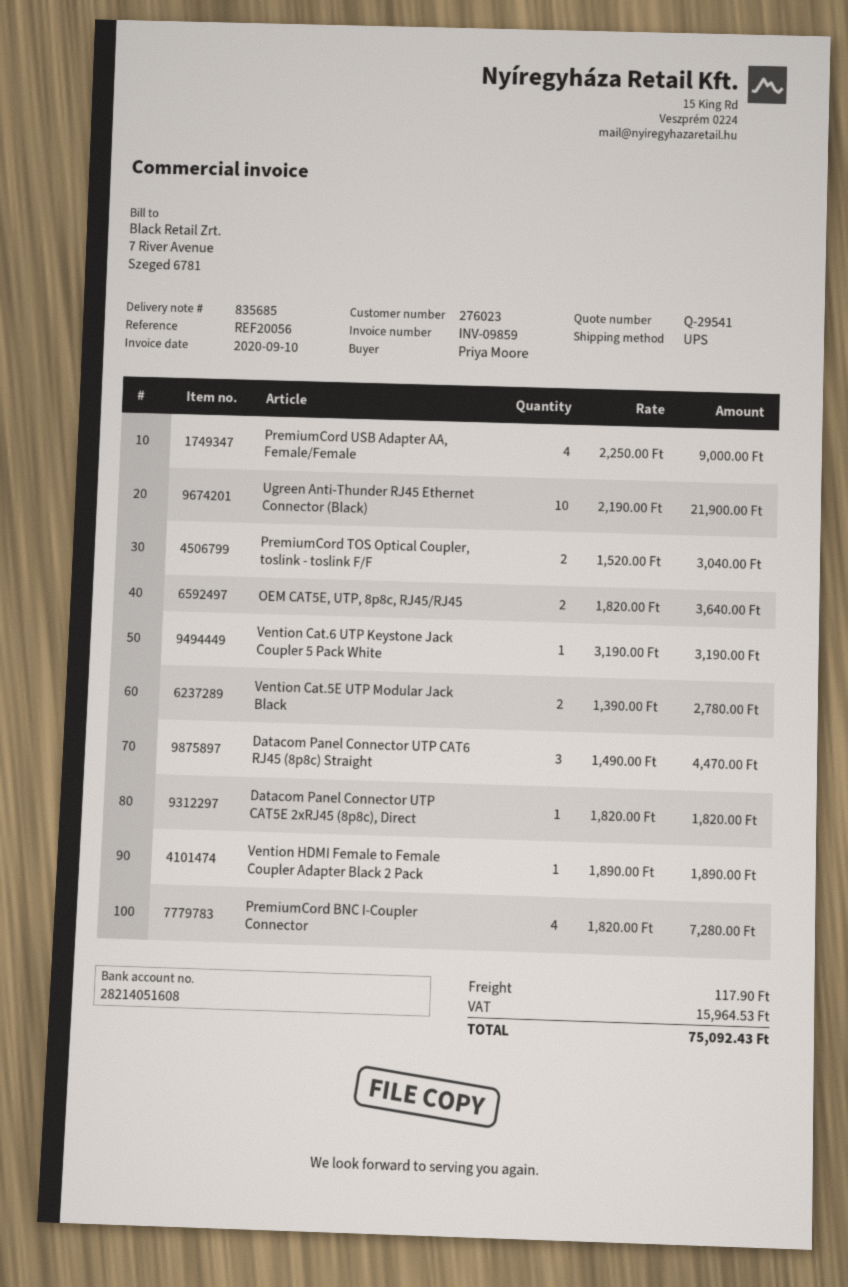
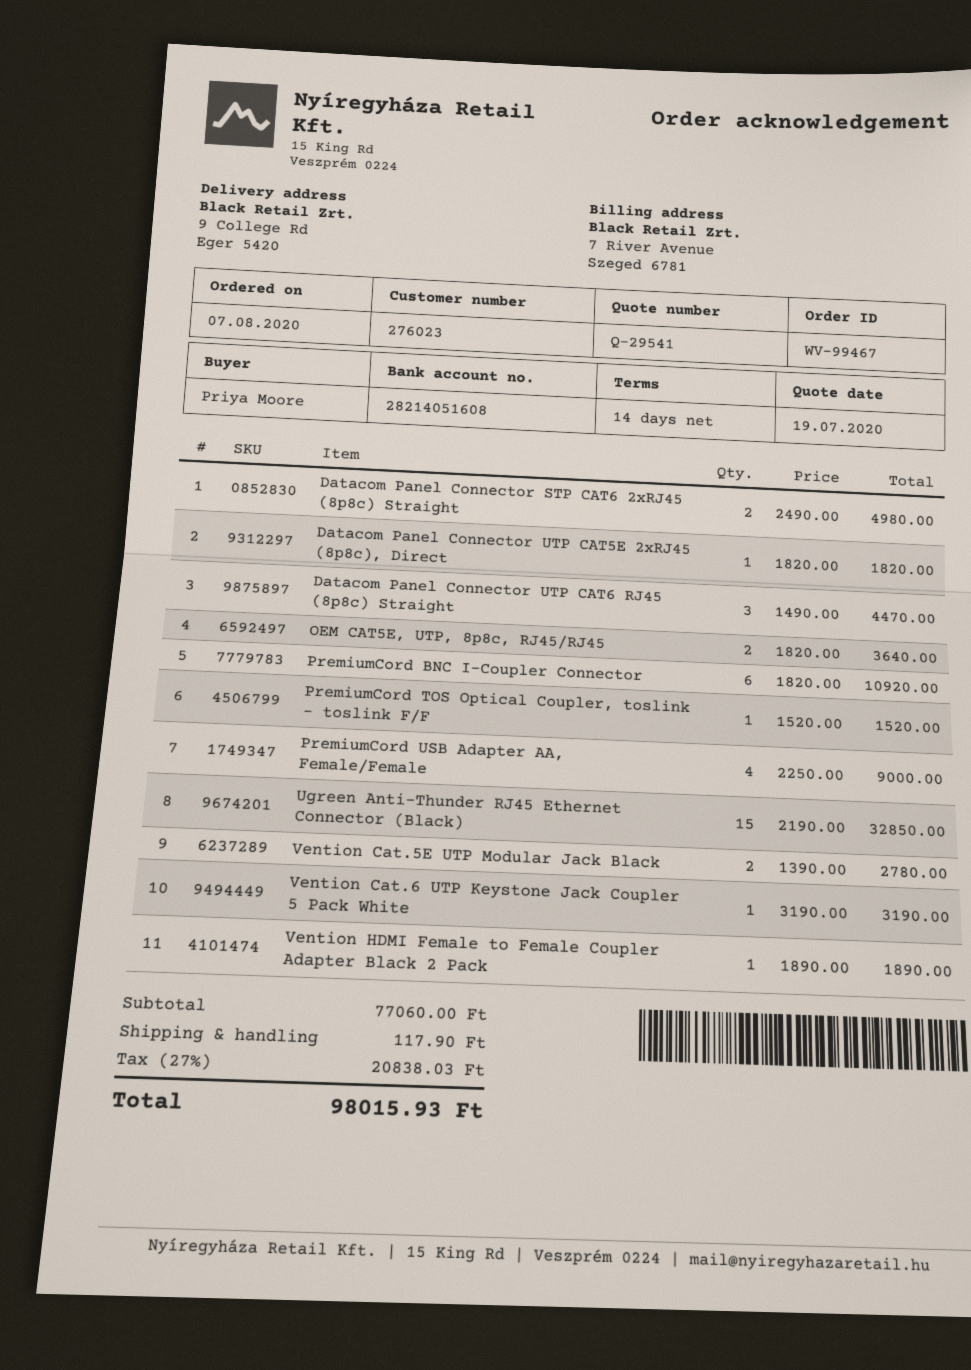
Ugreen Anti-Thunder RJ45 Ethernet Connector (Black): 10 x 2190.00 = 21900.00 -> 15 x 2190.00 = 32850.00
PremiumCord TOS Optical Coupler, toslink - toslink F/F: 2 x 1520.00 = 3040.00 -> 1 x 1520.00 = 1520.00
PremiumCord BNC I-Coupler Connector: 4 x 1820.00 = 7280.00 -> 6 x 1820.00 = 10920.00
Datacom Panel Connector STP CAT6 2xRJ45 (8p8c) Straight: none -> 2 x 2490.00 = 4980.00
tax: 15964.53 -> 20838.03
total: 75092.43 -> 98015.93

